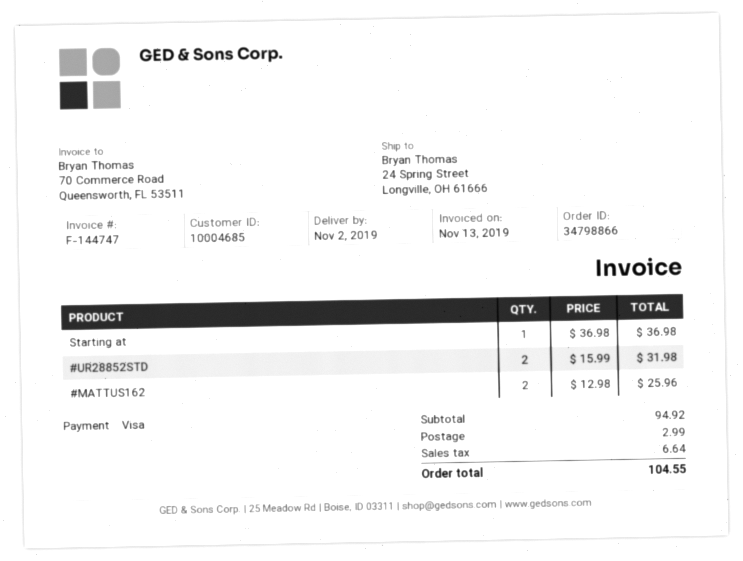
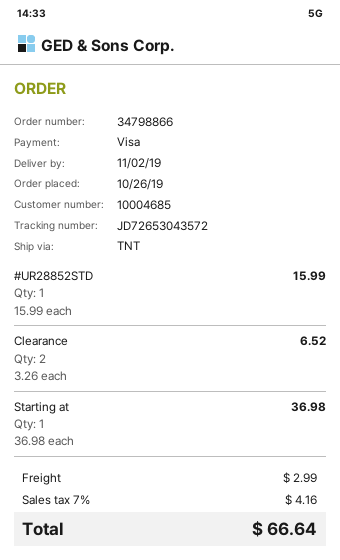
#UR28852STD: 2 x 15.99 = 31.98 -> 1 x 15.99 = 15.99
#MATTUS162: 2 x 12.98 = 25.96 -> none
Clearance: none -> 2 x 3.26 = 6.52
tax: 6.64 -> 4.16
total: 104.55 -> 66.64

